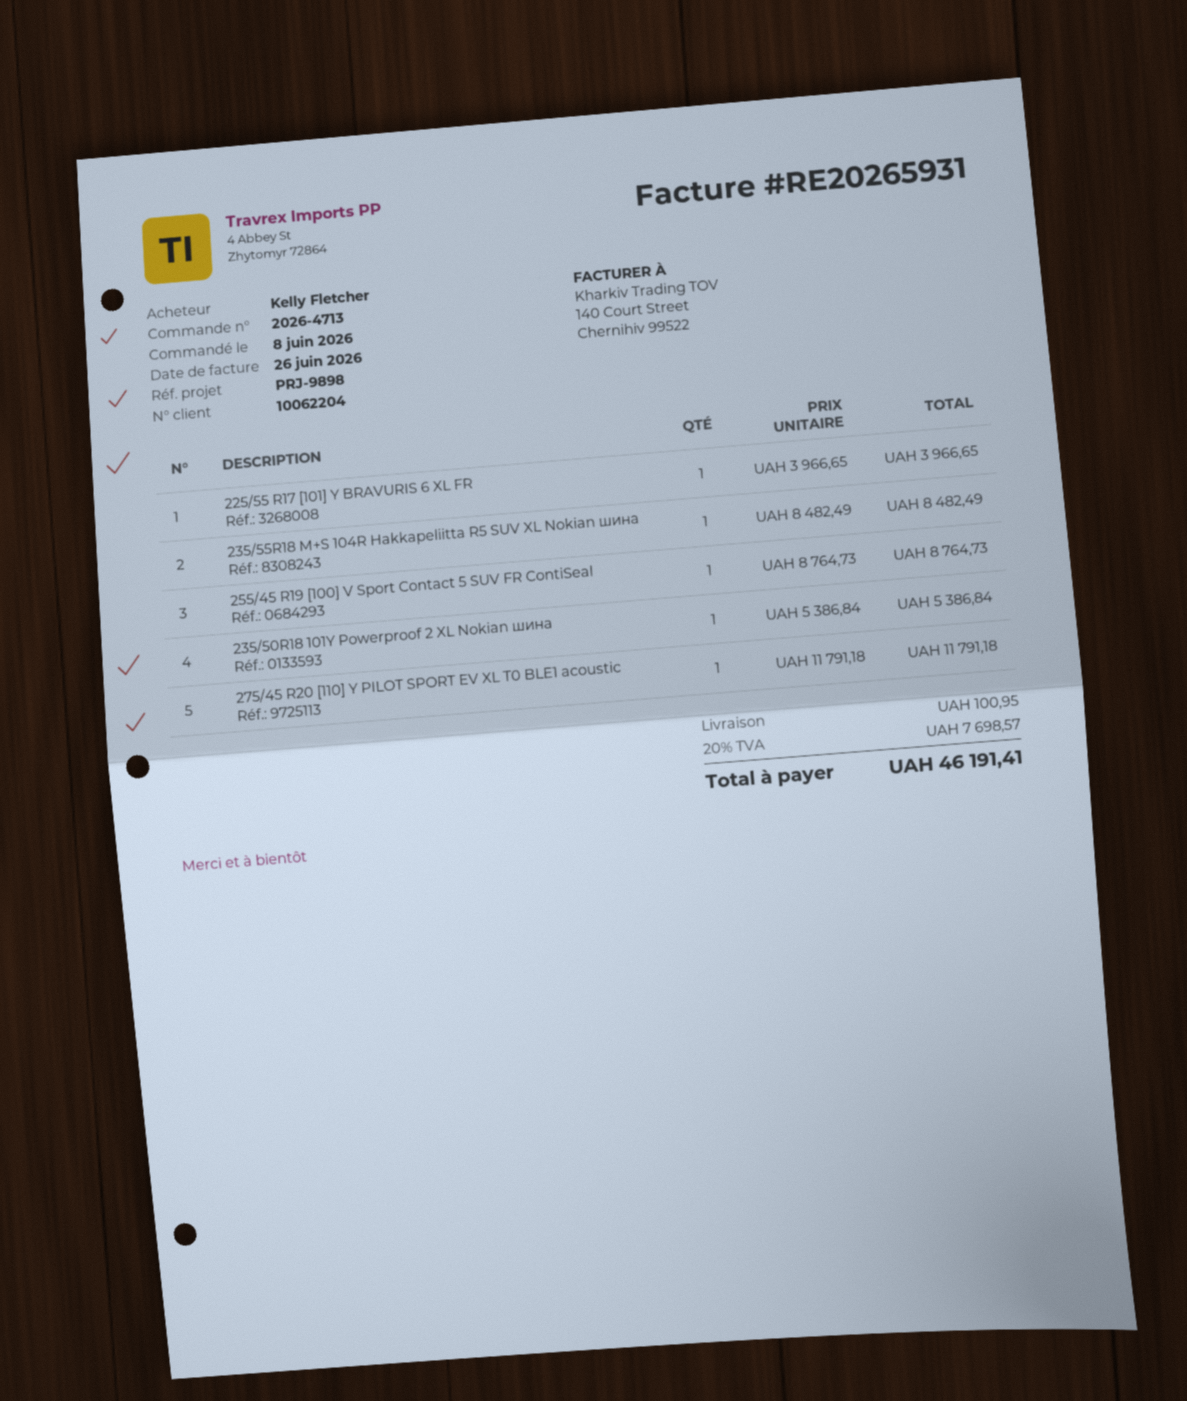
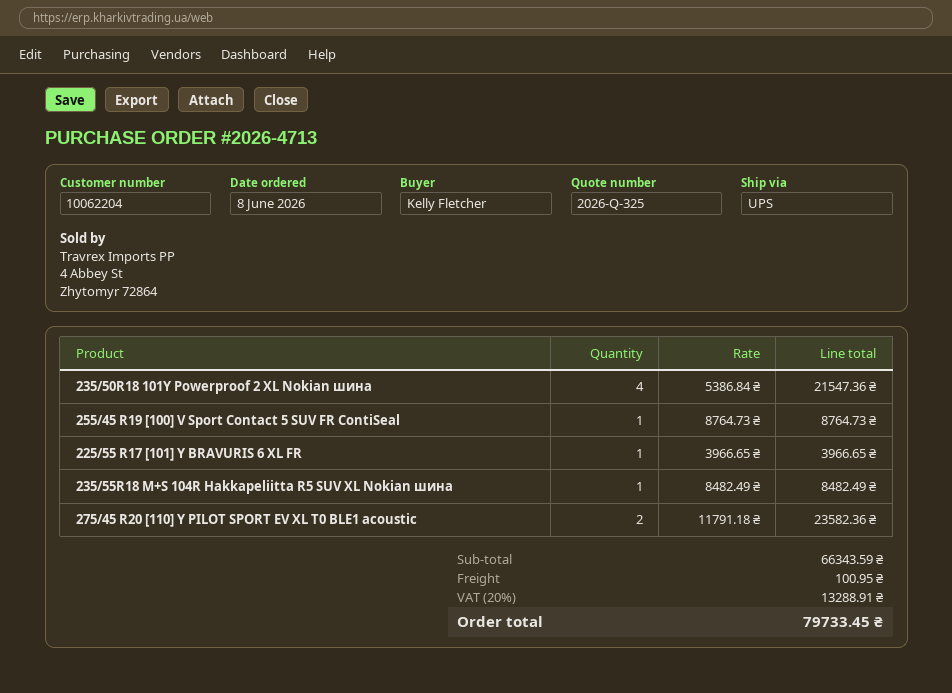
235/50R18 101Y Powerproof 2 XL Nokian шина: 1 x 5386.84 = 5386.84 -> 4 x 5386.84 = 21547.36
275/45 R20 [110] Y PILOT SPORT EV XL T0 BLE1 acoustic: 1 x 11791.18 = 11791.18 -> 2 x 11791.18 = 23582.36
tax: 20% = 7698.57 -> 20% = 13288.91
total: 46191.41 -> 79733.45

